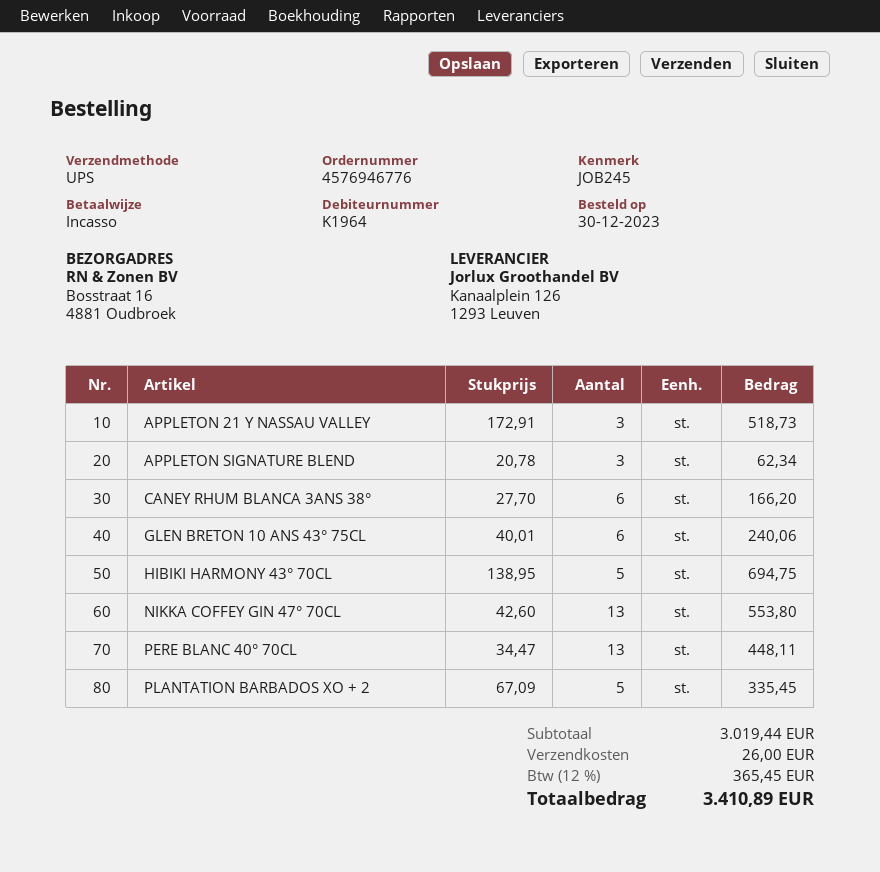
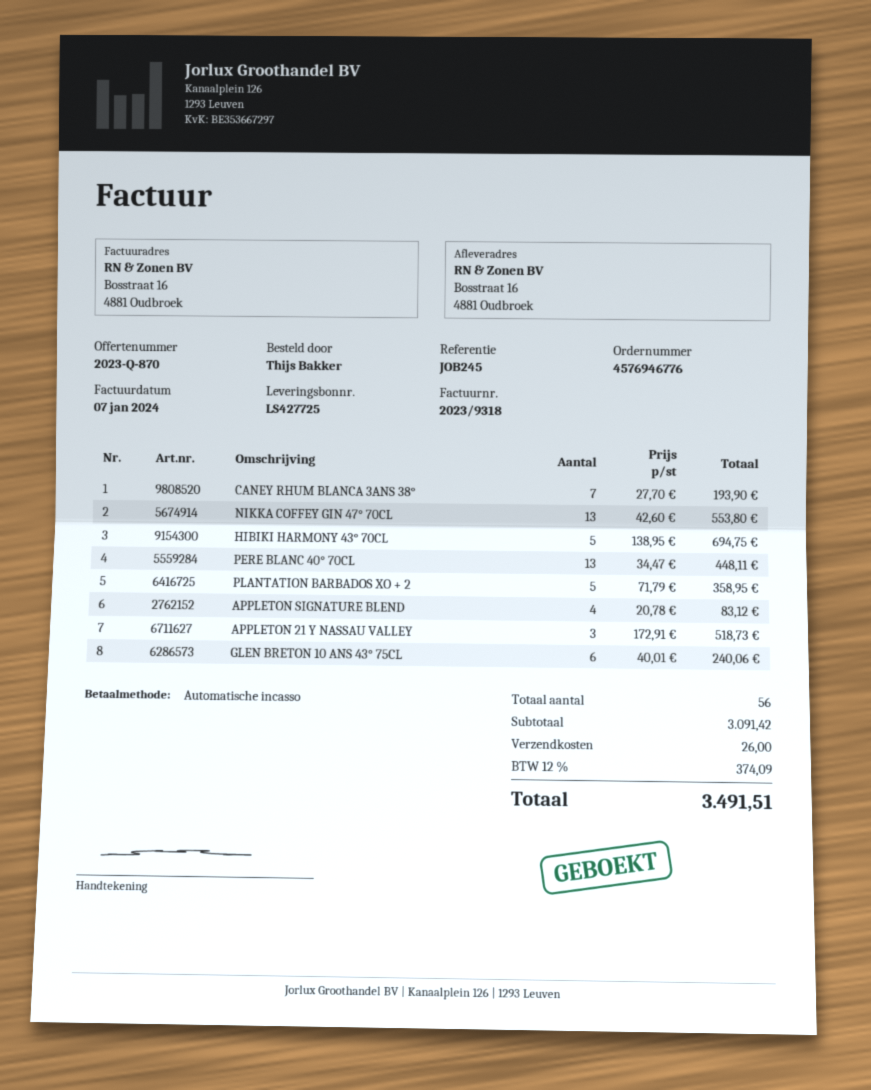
APPLETON SIGNATURE BLEND: 3 x 20.78 = 62.34 -> 4 x 20.78 = 83.12
CANEY RHUM BLANCA 3ANS 38°: 6 x 27.70 = 166.20 -> 7 x 27.70 = 193.90
PLANTATION BARBADOS XO + 2: 5 x 67.09 = 335.45 -> 5 x 71.79 = 358.95
subtotal: 3019.44 -> 3091.42
tax: 12% = 365.45 -> 12% = 374.09
total: 3410.89 -> 3491.51

